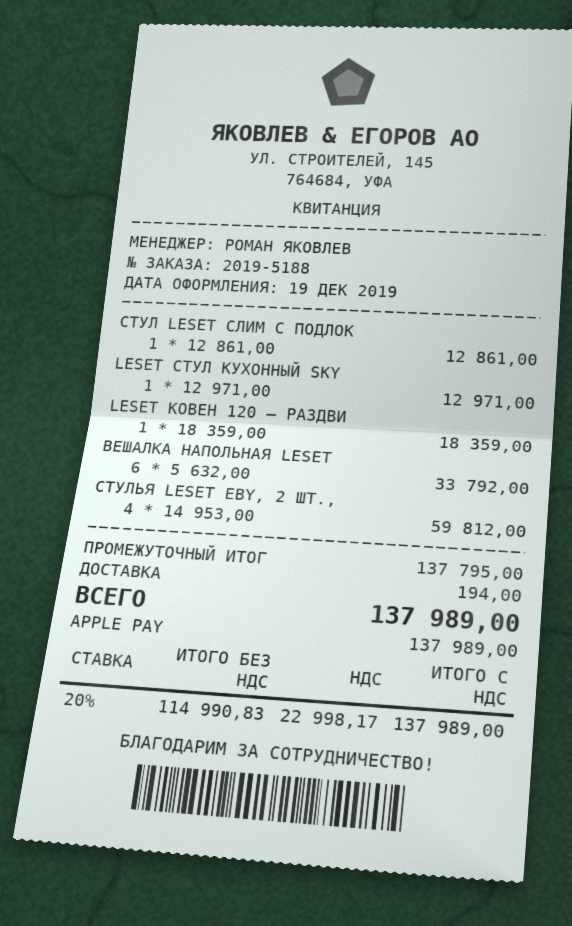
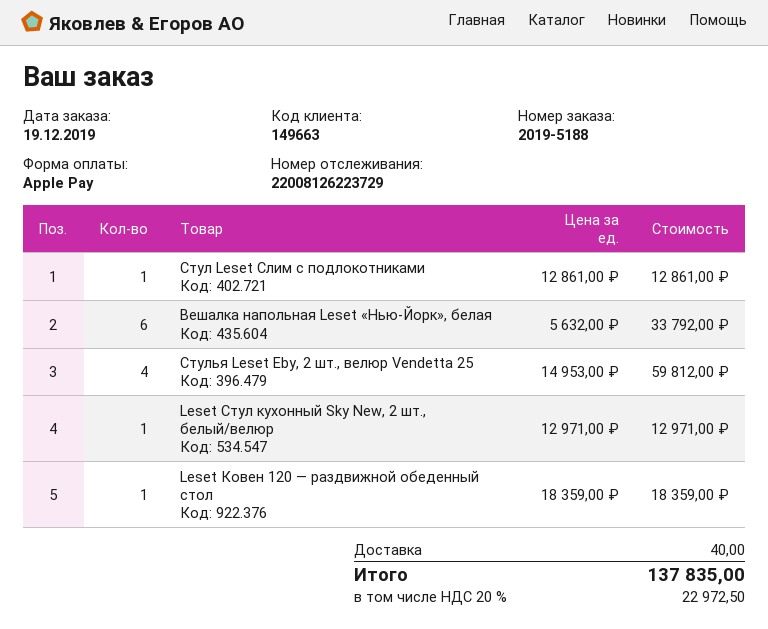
shipping: 194.00 -> 40.00
tax: 20% = 22998.17 -> 20% = 22972.50
total: 137989.00 -> 137835.00

